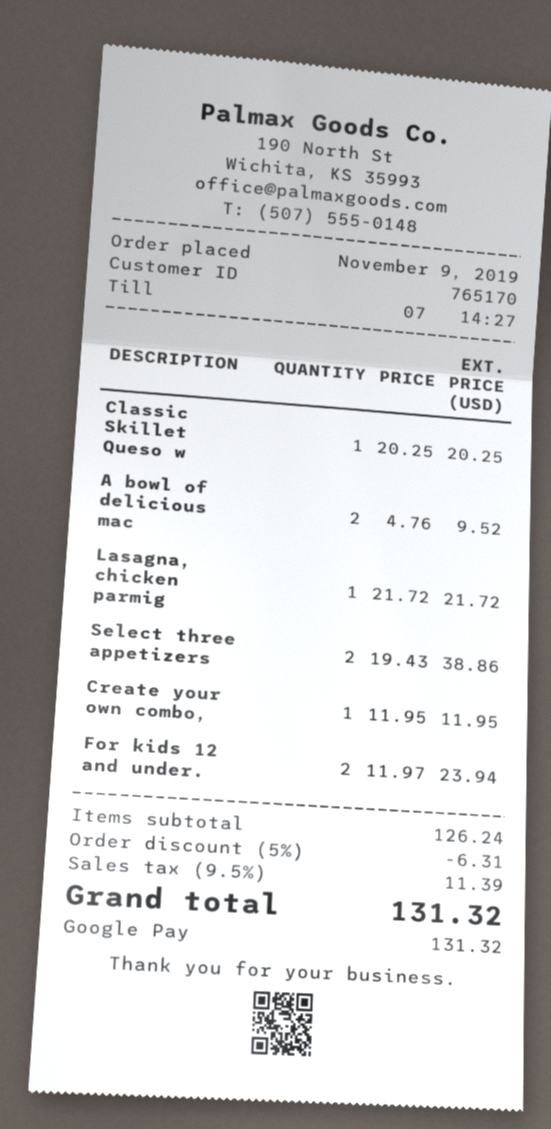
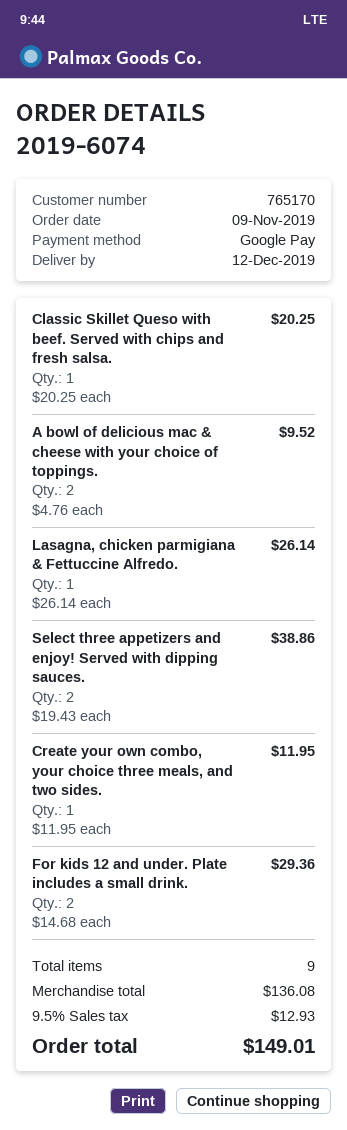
Lasagna, chicken parmig: 1 x 21.72 = 21.72 -> 1 x 26.14 = 26.14
For kids 12 and under.: 2 x 11.97 = 23.94 -> 2 x 14.68 = 29.36
subtotal: 126.24 -> 136.08
discount: 5% = 6.31 -> none
tax: 9.5% = 11.39 -> 9.5% = 12.93
total: 131.32 -> 149.01

